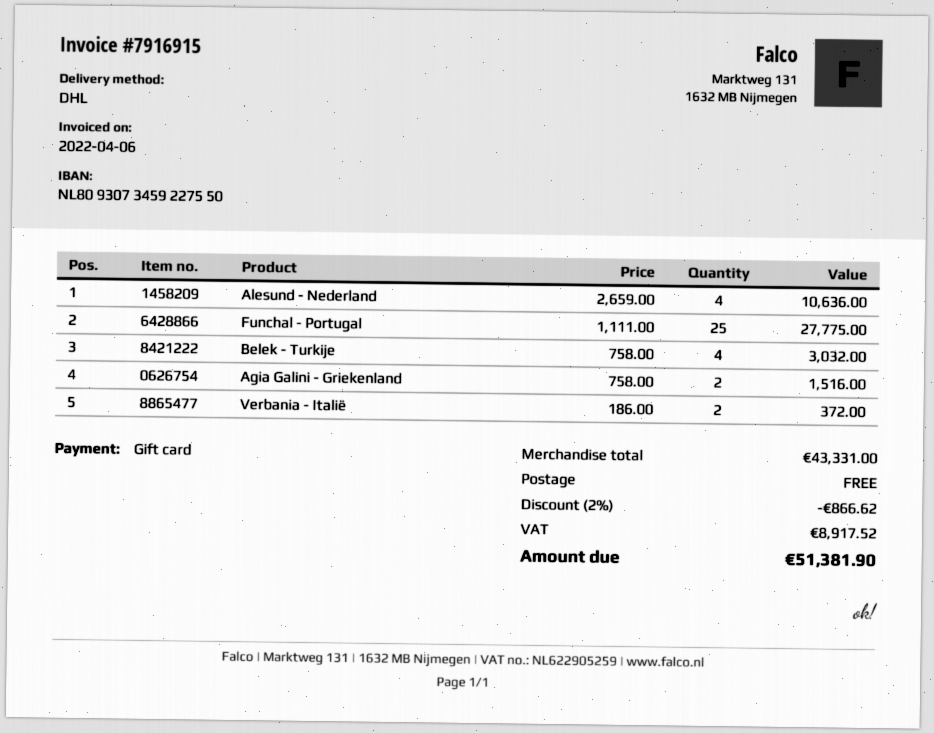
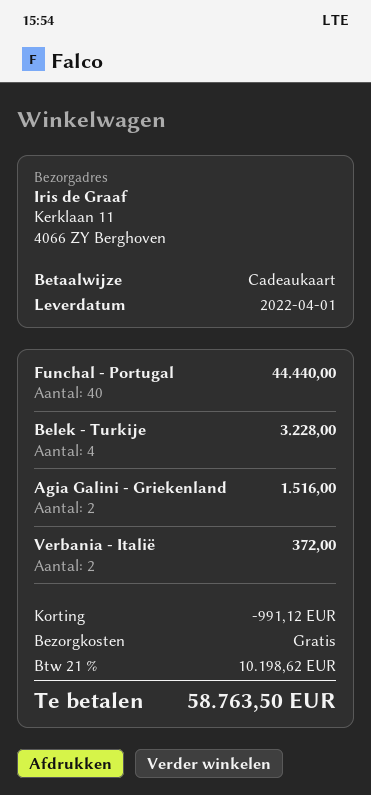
Alesund - Nederland: 4 for 10636.00 -> none
Funchal - Portugal: 25 for 27775.00 -> 40 for 44440.00
Belek - Turkije: 4 for 3032.00 -> 4 for 3228.00
discount: 866.62 -> 991.12
tax: 8917.52 -> 10198.62
total: 51381.90 -> 58763.50

